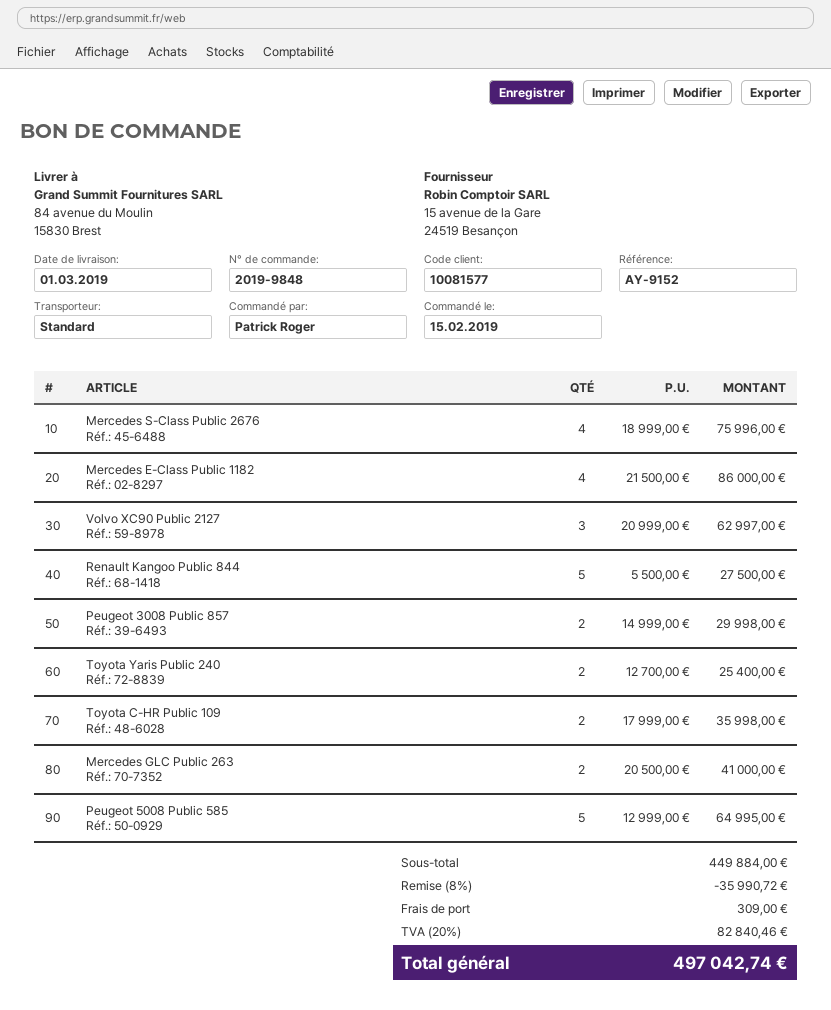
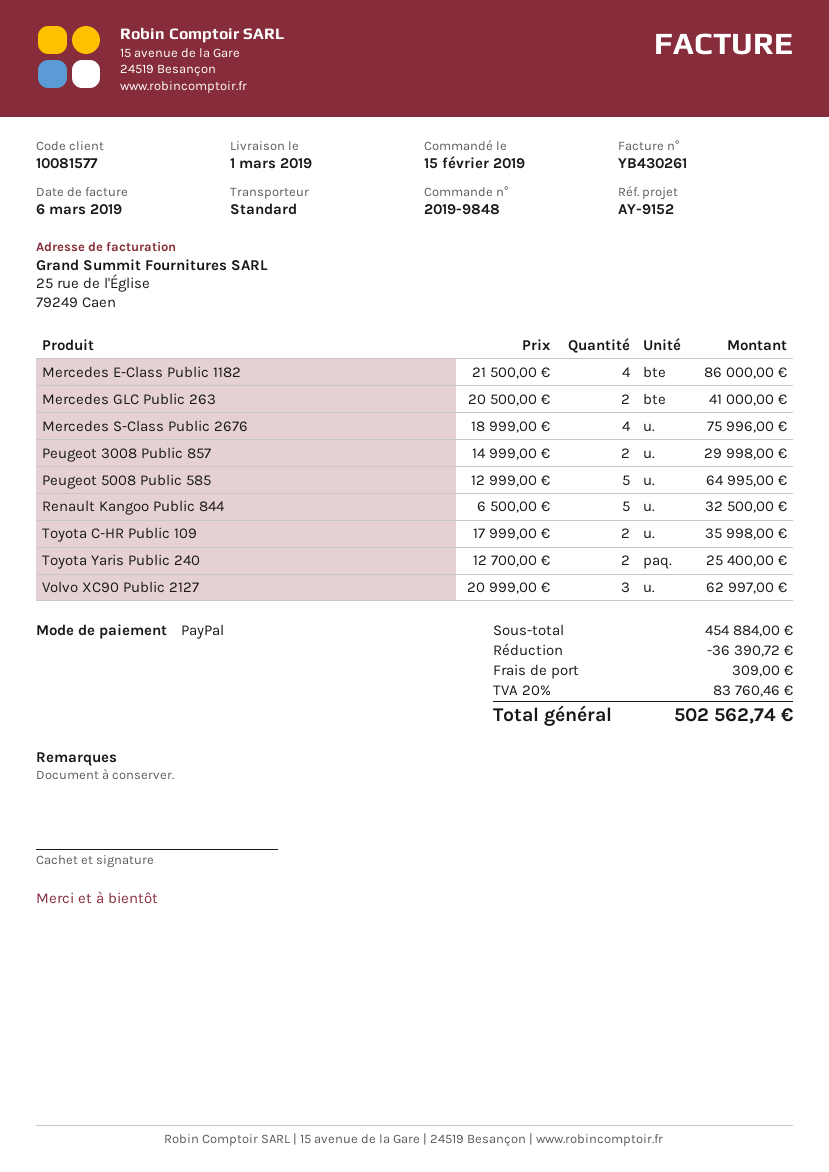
Renault Kangoo Public 844: 5 x 5500.00 = 27500.00 -> 5 x 6500.00 = 32500.00
subtotal: 449884.00 -> 454884.00
discount: 35990.72 -> 36390.72
tax: 20% = 82840.46 -> 20% = 83760.46
total: 497042.74 -> 502562.74

